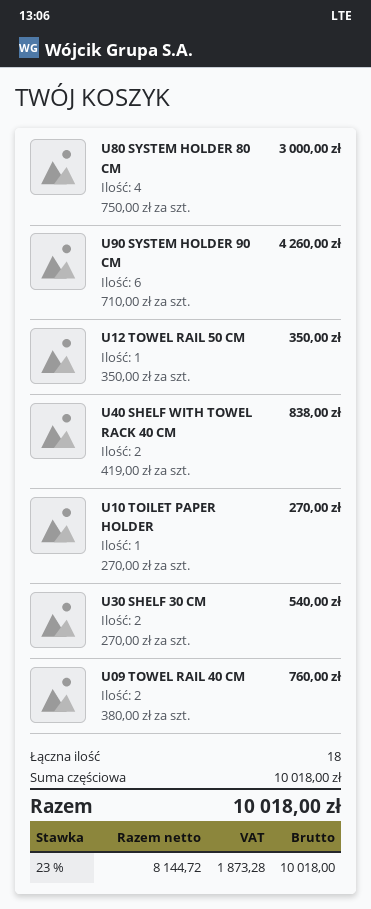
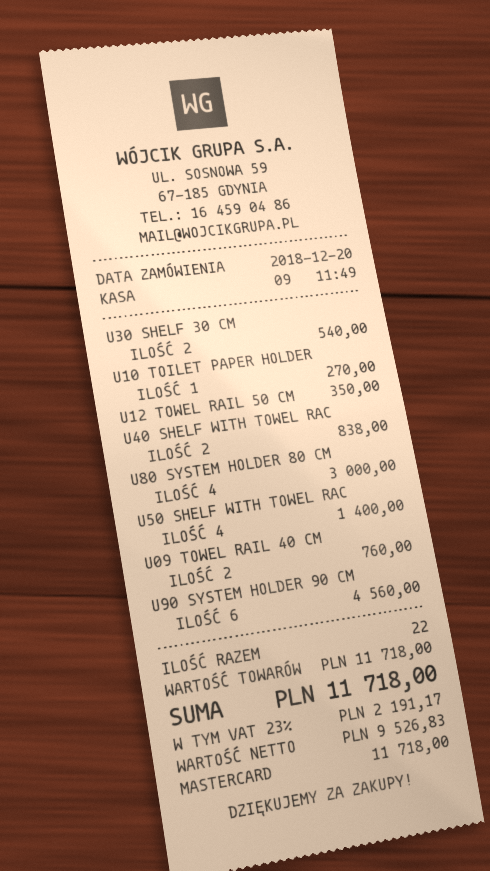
U90 SYSTEM HOLDER 90 CM: 6 for 4260.00 -> 6 for 4560.00
U50 SHELF WITH TOWEL RAC: none -> 4 for 1400.00
total quantity: 18 -> 22
subtotal: 10018.00 -> 11718.00
net: 8144.72 -> 9526.83
tax: 23% = 1873.28 -> 23% = 2191.17
total: 10018.00 -> 11718.00

